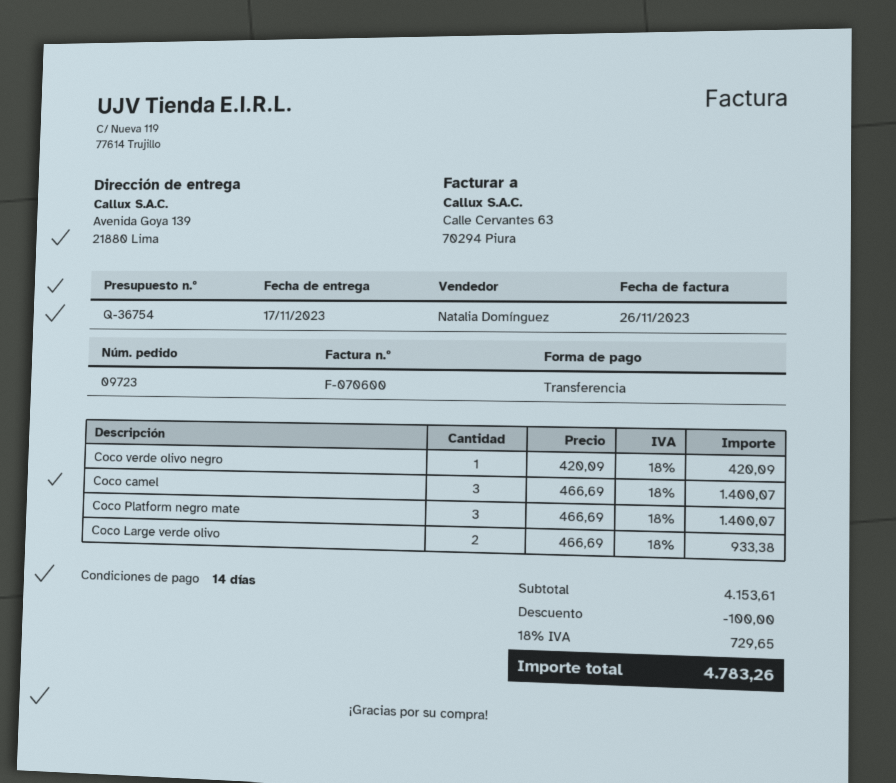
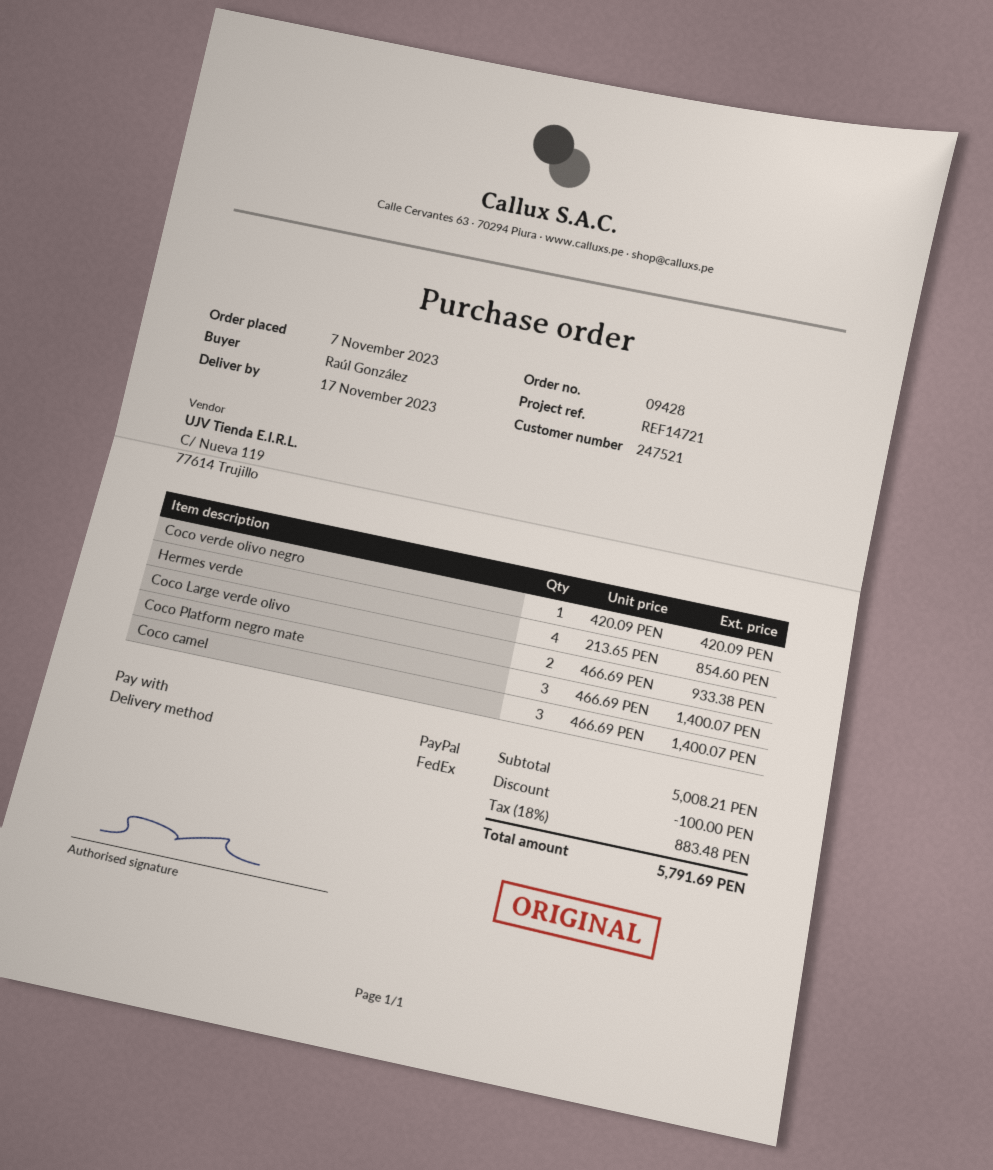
order number: 09723 -> 09428
payment method: bank transfer -> PayPal
Hermes verde: none -> 4 x 213.65 = 854.60
subtotal: 4153.61 -> 5008.21
tax: 18% = 729.65 -> 18% = 883.48
total: 4783.26 -> 5791.69

